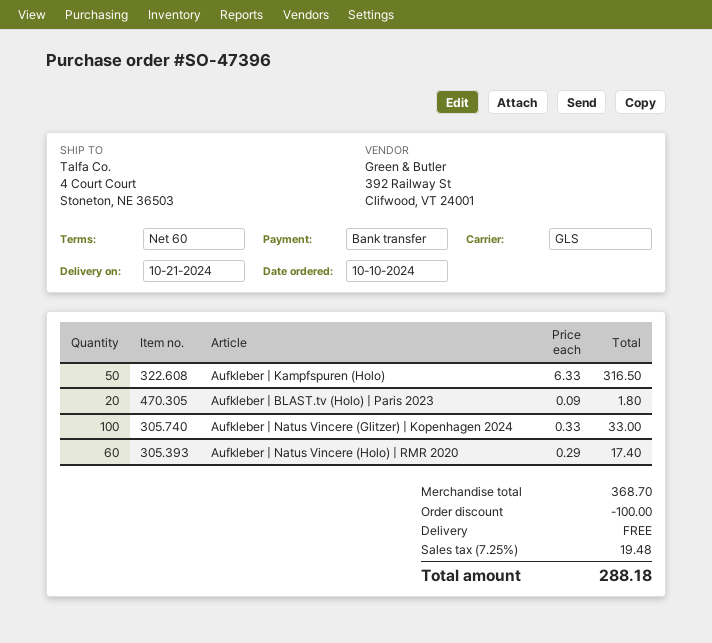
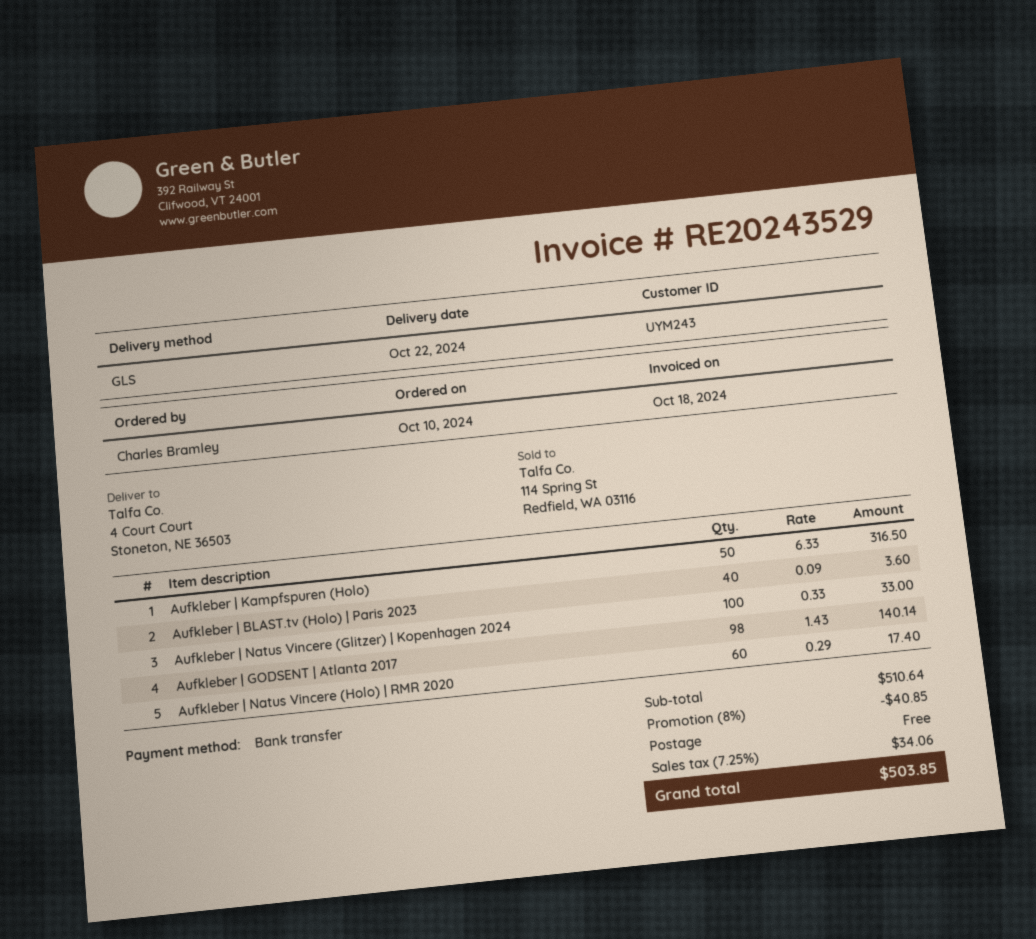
delivery date: 2024-10-21 -> 2024-10-22
Aufkleber | BLAST.tv (Holo) | Paris 2023: 20 x 0.09 = 1.80 -> 40 x 0.09 = 3.60
Aufkleber | GODSENT | Atlanta 2017: none -> 98 x 1.43 = 140.14
subtotal: 368.70 -> 510.64
discount: 100.00 -> 40.85
tax: 7.25% = 19.48 -> 7.25% = 34.06
total: 288.18 -> 503.85

